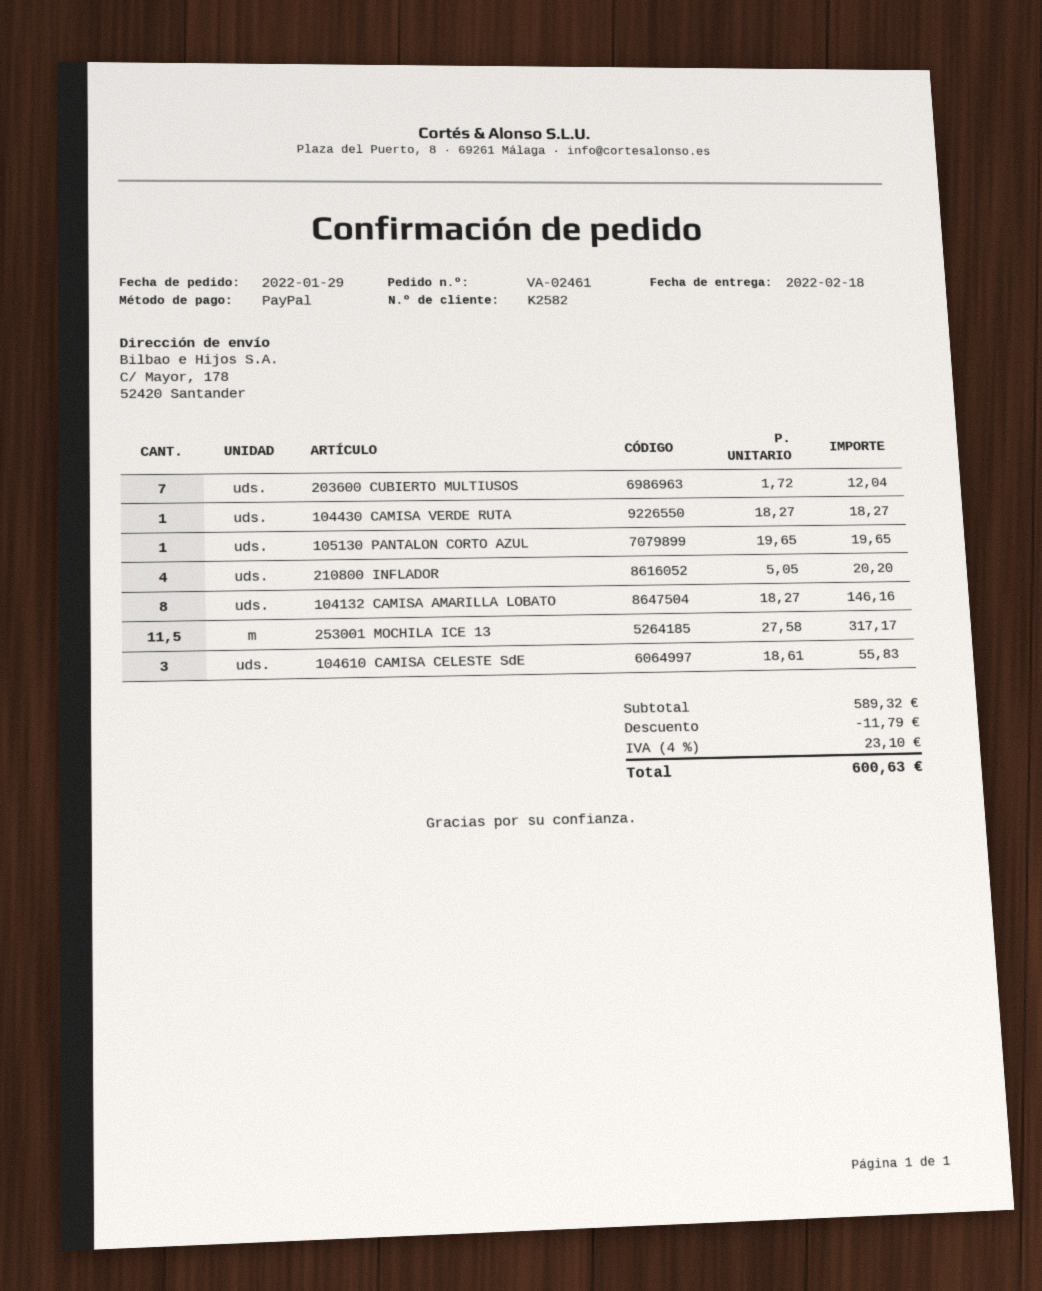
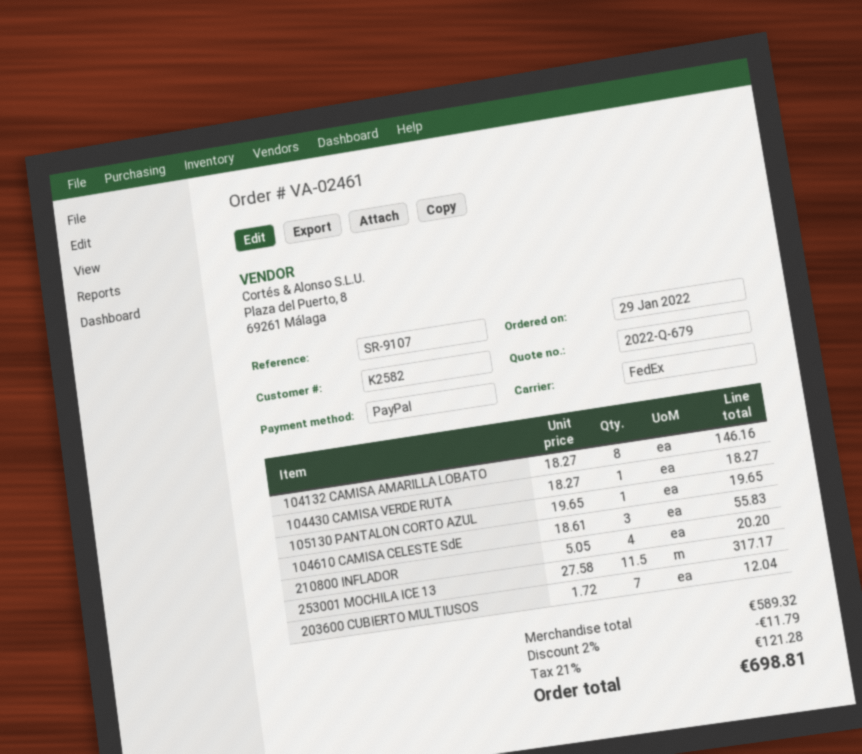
tax: 4% = 23.10 -> 21% = 121.28
total: 600.63 -> 698.81

